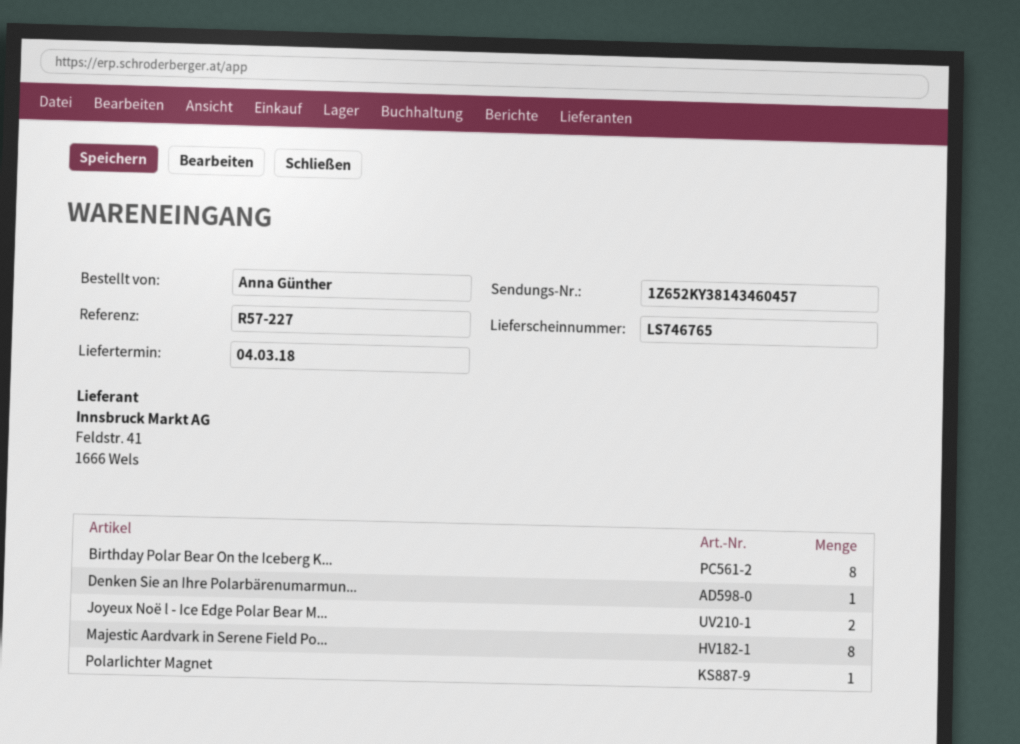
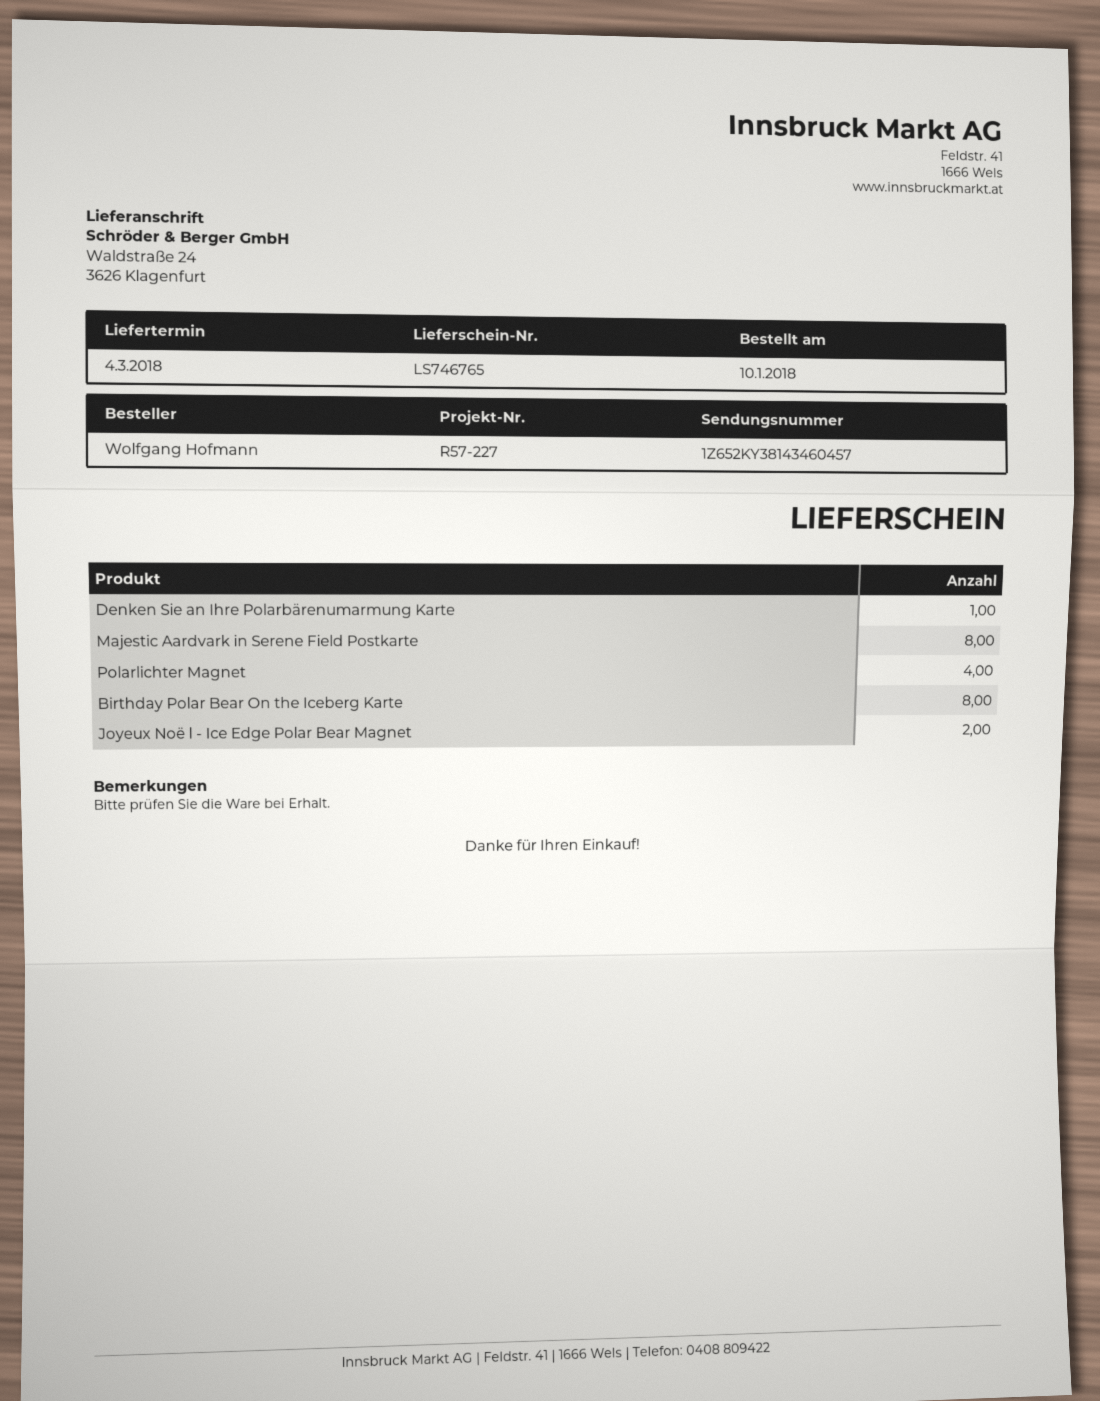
ordered by: Anna Günther -> Wolfgang Hofmann
Polarlichter Magnet: 1 -> 4

